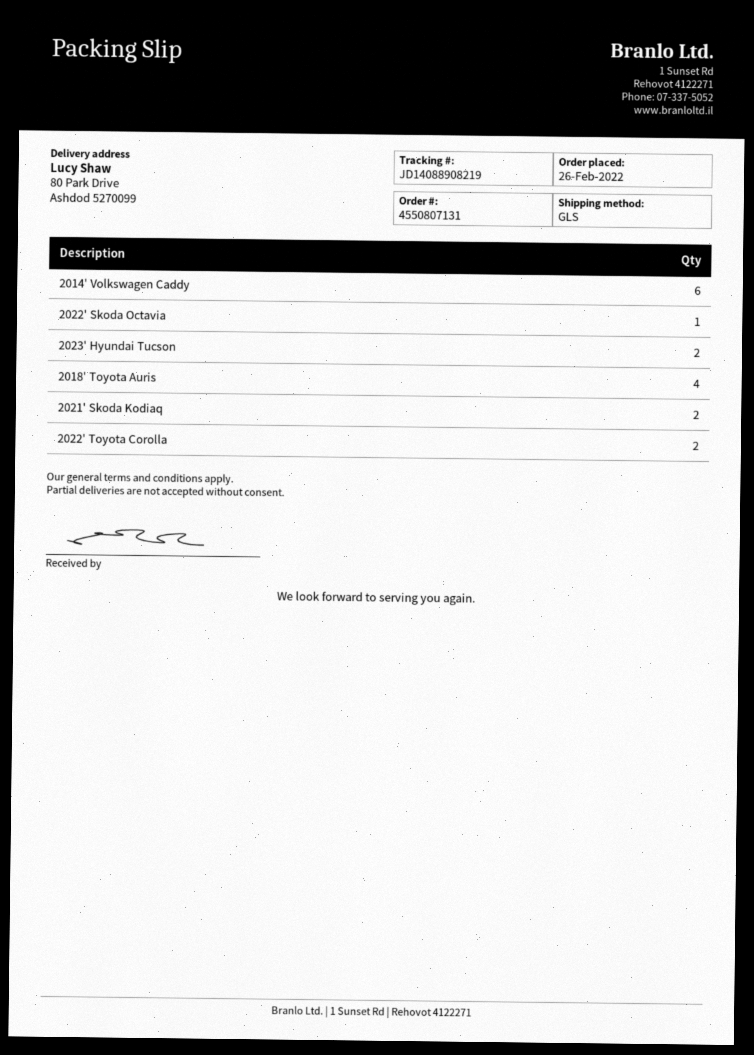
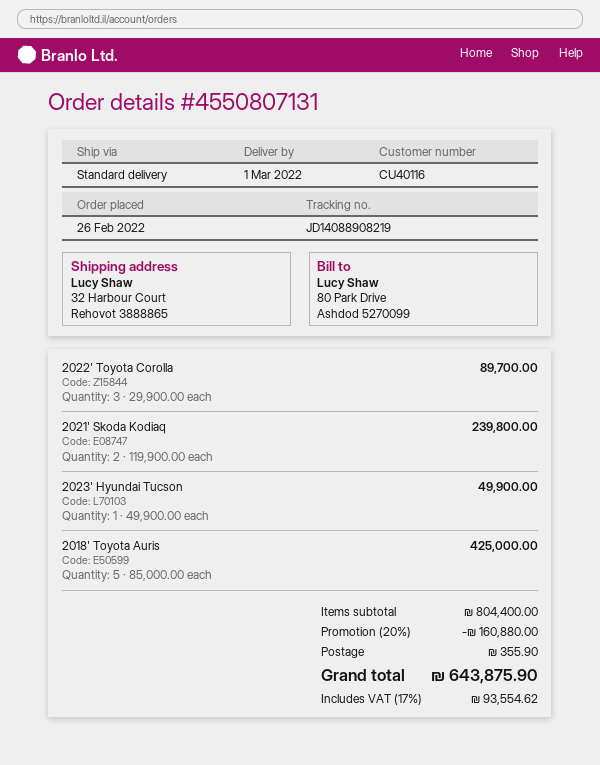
shipping method: GLS -> standard
ship to: 80 Park Drive, Ashdod 5270099 -> 32 Harbour Court, Rehovot 3888865
2014' Volkswagen Caddy: 6 -> none
2022' Skoda Octavia: 1 -> none
2023' Hyundai Tucson: 2 -> 1
2018' Toyota Auris: 4 -> 5
2022' Toyota Corolla: 2 -> 3

